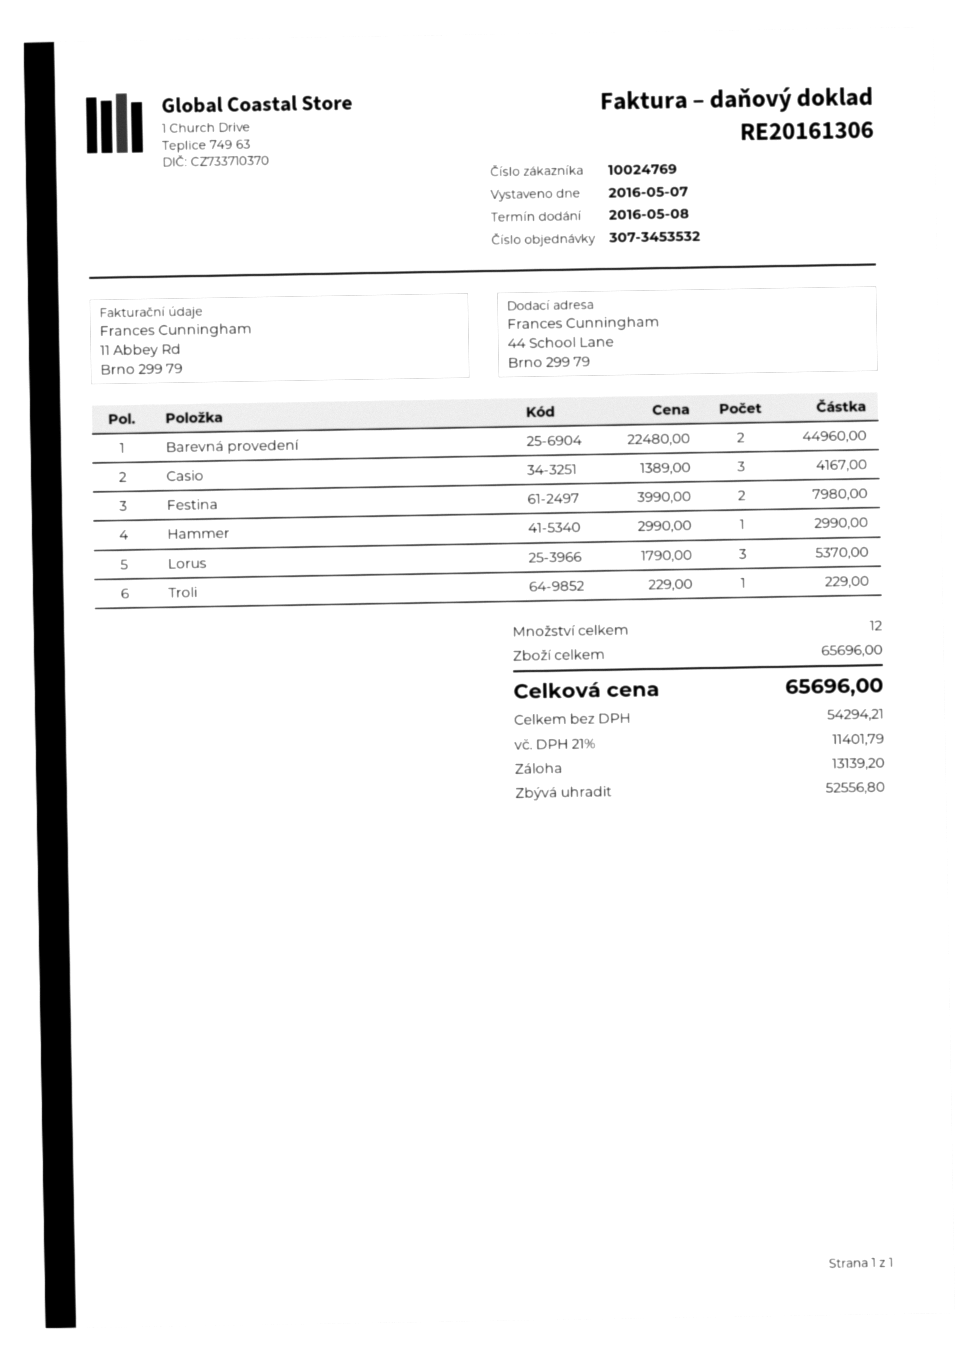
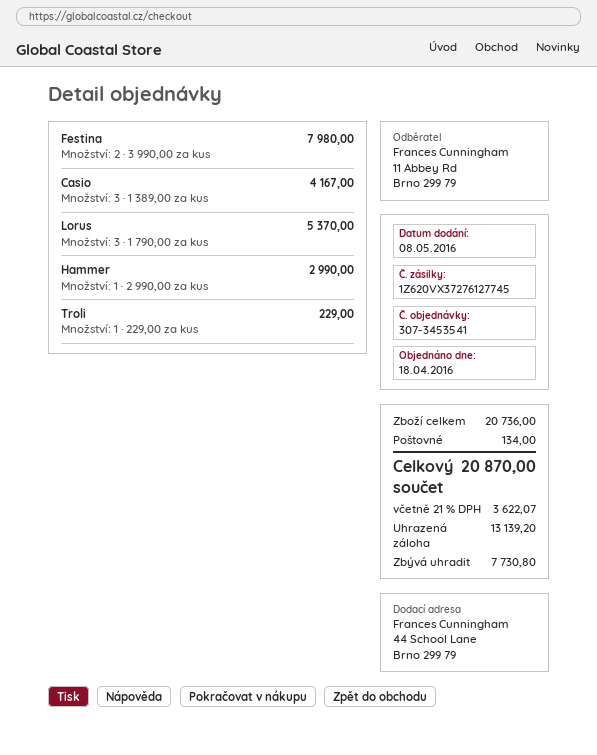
order number: 307-3453532 -> 307-3453541
Barevná provedení: 2 x 22480.00 = 44960.00 -> none
subtotal: 65696.00 -> 20736.00
shipping: none -> 134.00
tax: 21% = 11401.79 -> 21% = 3622.07
total: 65696.00 -> 20870.00
balance: 52556.80 -> 7730.80

